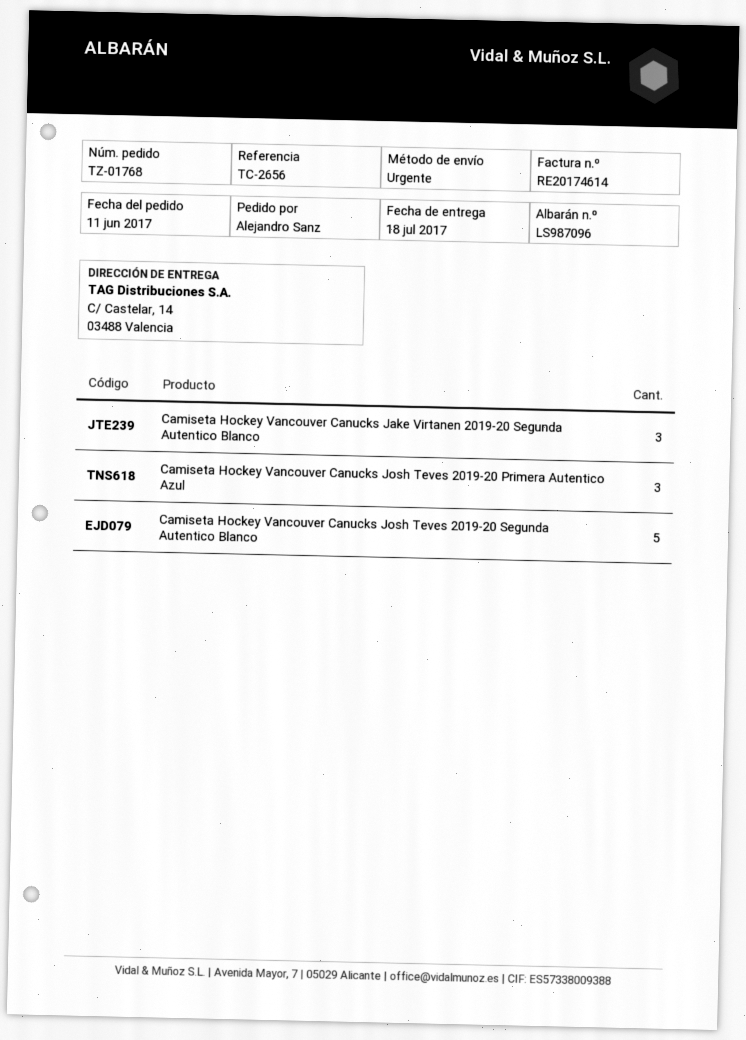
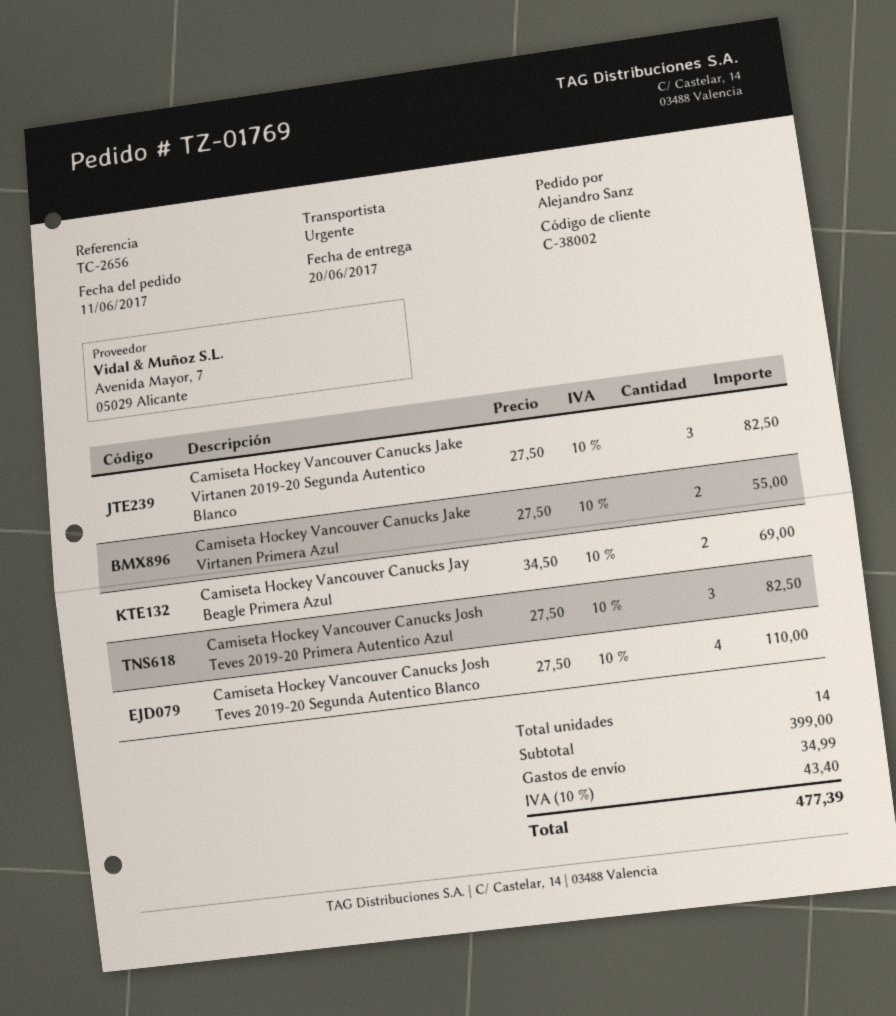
order number: TZ-01768 -> TZ-01769
delivery date: 2017-07-18 -> 2017-06-20
Camiseta Hockey Vancouver Canucks Josh Teves 2019-20 Segunda Autentico Blanco: 5 -> 4
Camiseta Hockey Vancouver Canucks Jake Virtanen Primera Azul: none -> 2
Camiseta Hockey Vancouver Canucks Jay Beagle Primera Azul: none -> 2

